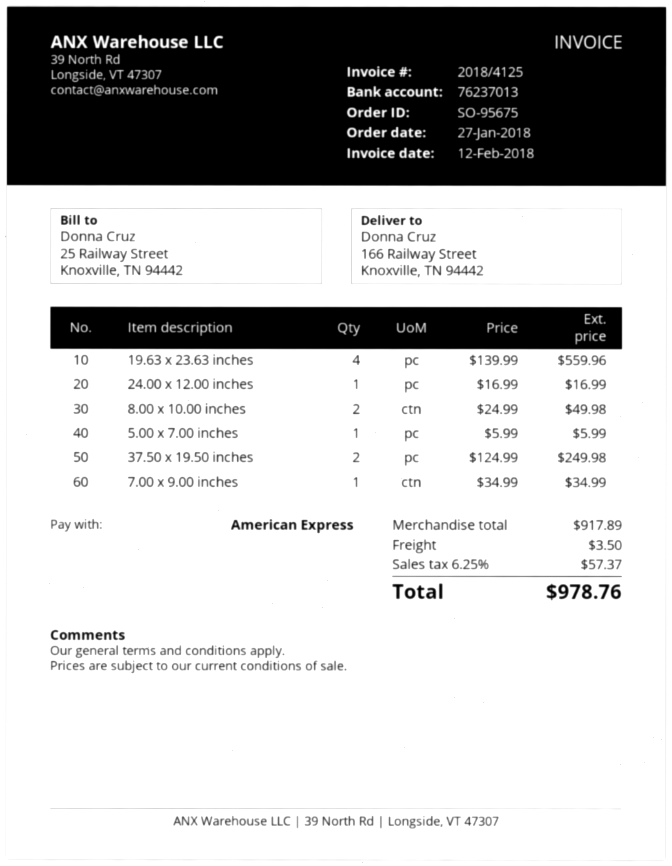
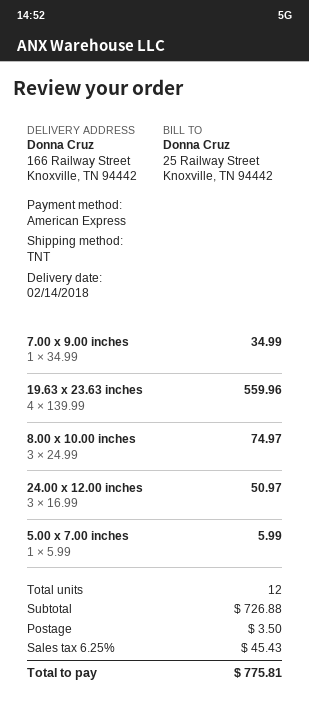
24.00 x 12.00 inches: 1 x 16.99 = 16.99 -> 3 x 16.99 = 50.97
8.00 x 10.00 inches: 2 x 24.99 = 49.98 -> 3 x 24.99 = 74.97
37.50 x 19.50 inches: 2 x 124.99 = 249.98 -> none
subtotal: 917.89 -> 726.88
tax: 6.25% = 57.37 -> 6.25% = 45.43
total: 978.76 -> 775.81

